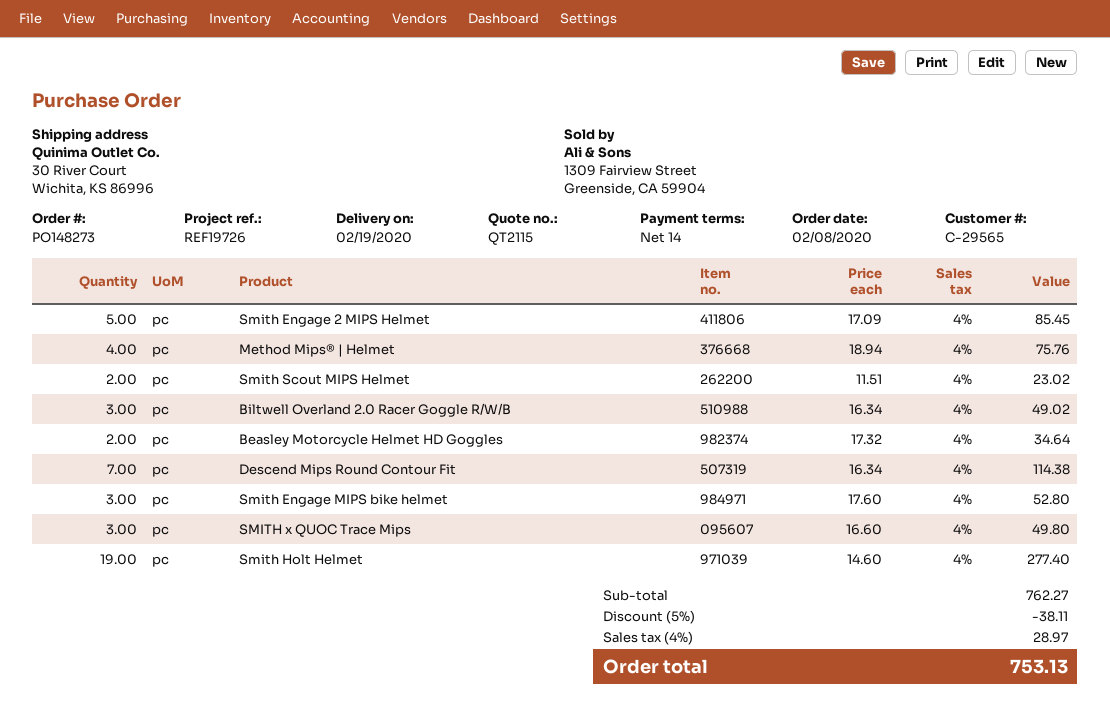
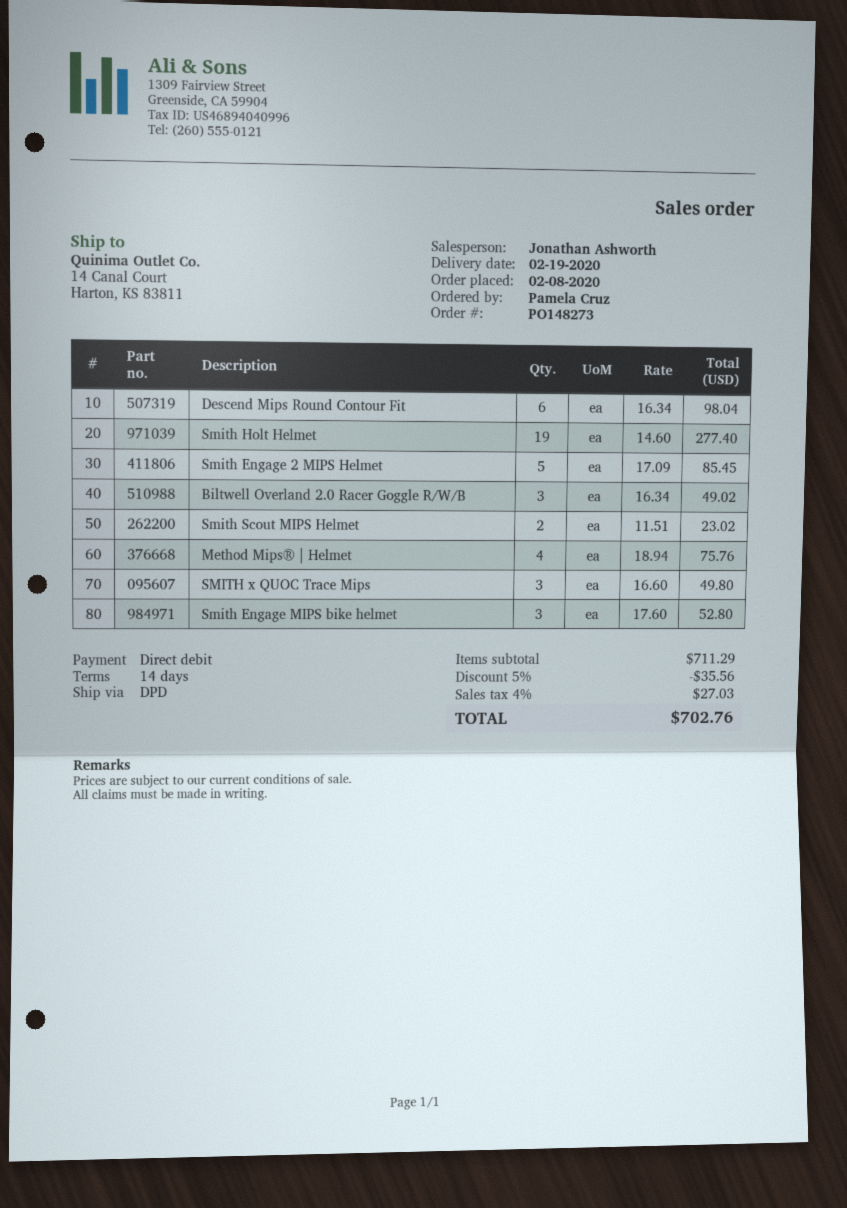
ship to: 30 River Court, Wichita, KS 86996 -> 14 Canal Court, Harton, KS 83811
Beasley Motorcycle Helmet HD Goggles: 2 x 17.32 = 34.64 -> none
Descend Mips Round Contour Fit: 7 x 16.34 = 114.38 -> 6 x 16.34 = 98.04
subtotal: 762.27 -> 711.29
discount: 5% = 38.11 -> 5% = 35.56
tax: 4% = 28.97 -> 4% = 27.03
total: 753.13 -> 702.76

